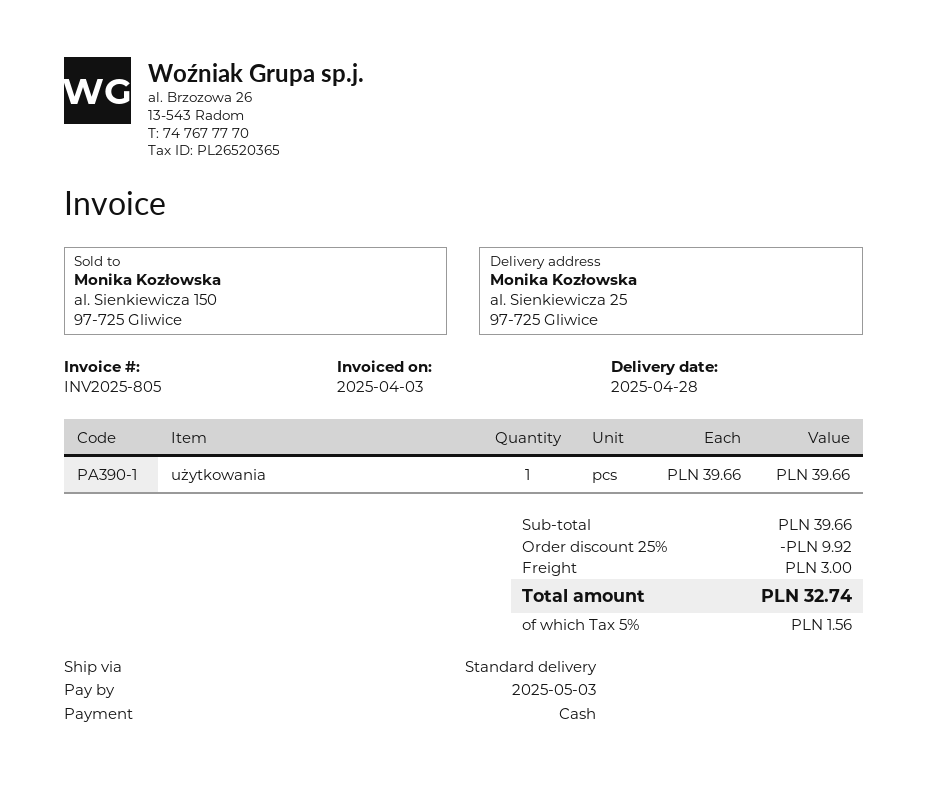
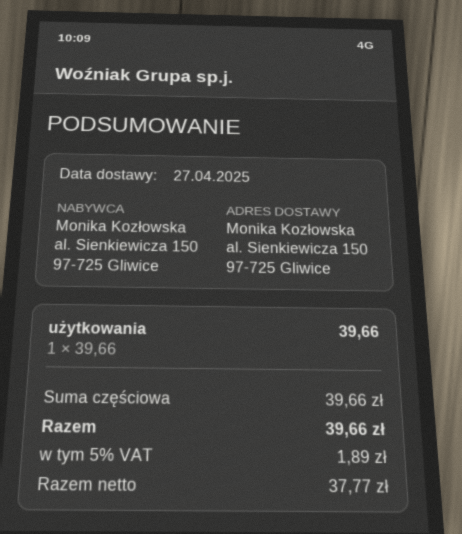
delivery date: 2025-04-28 -> 2025-04-27
ship to: al. Sienkiewicza 25, 97-725 Gliwice -> al. Sienkiewicza 150, 97-725 Gliwice
discount: 25% = 9.92 -> none
shipping: 3.00 -> none
tax: 5% = 1.56 -> 5% = 1.89
total: 32.74 -> 39.66

